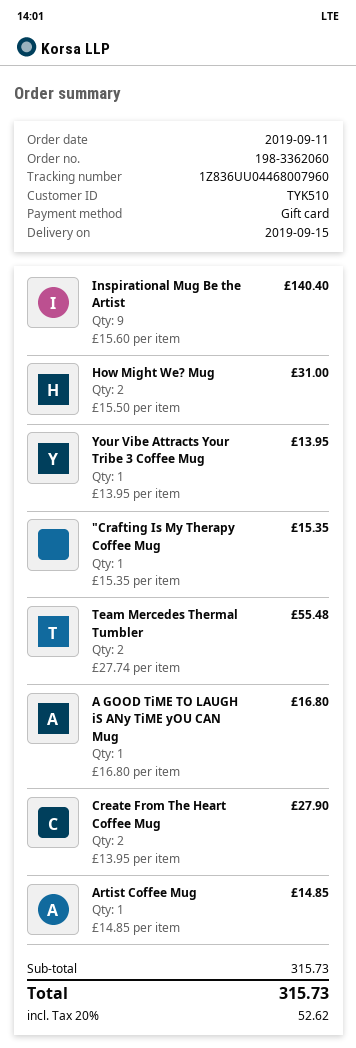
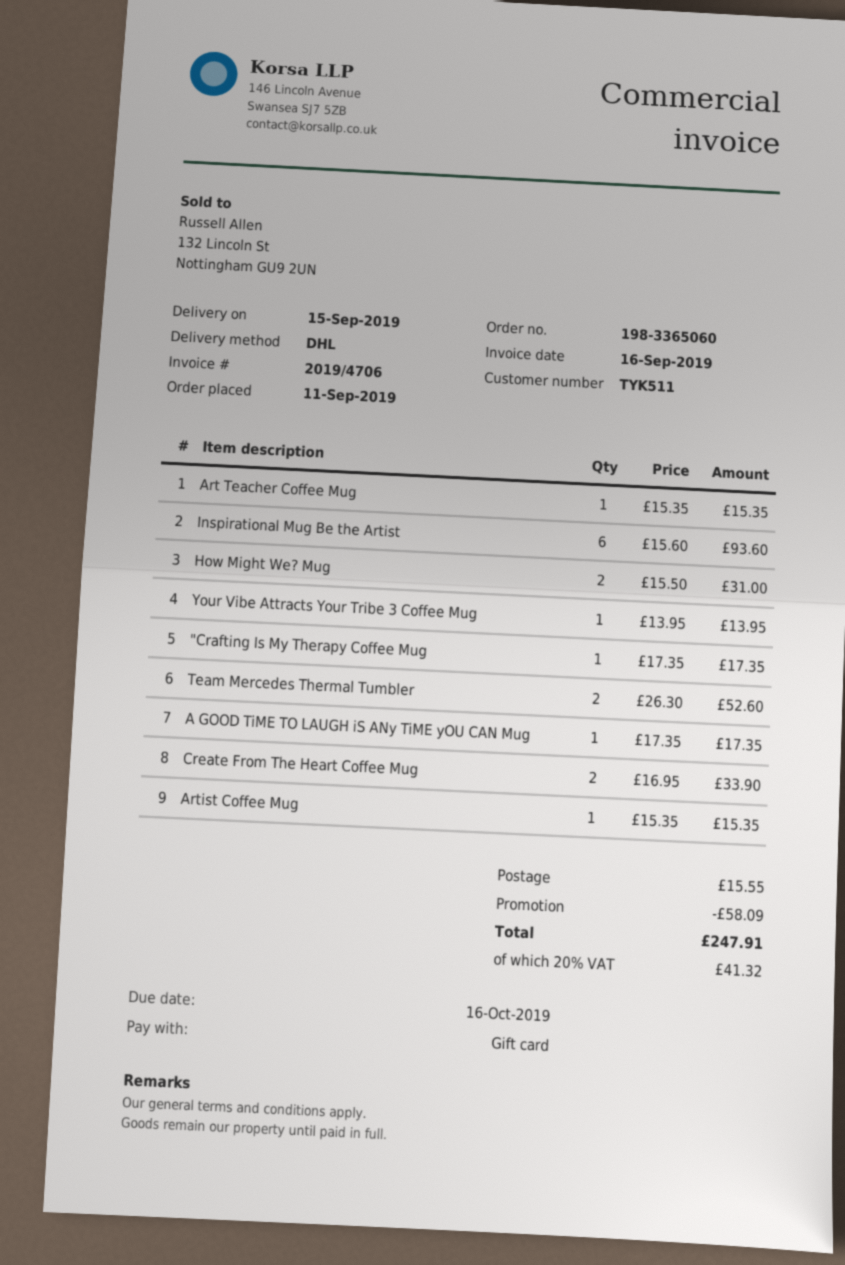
order number: 198-3362060 -> 198-3365060
customer number: TYK510 -> TYK511
Inspirational Mug Be the Artist: 9 x 15.60 = 140.40 -> 6 x 15.60 = 93.60
"Crafting Is My Therapy Coffee Mug: 1 x 15.35 = 15.35 -> 1 x 17.35 = 17.35
Team Mercedes Thermal Tumbler: 2 x 27.74 = 55.48 -> 2 x 26.30 = 52.60
A GOOD TiME TO LAUGH iS ANy TiME yOU CAN Mug: 1 x 16.80 = 16.80 -> 1 x 17.35 = 17.35
Create From The Heart Coffee Mug: 2 x 13.95 = 27.90 -> 2 x 16.95 = 33.90
Artist Coffee Mug: 1 x 14.85 = 14.85 -> 1 x 15.35 = 15.35
Art Teacher Coffee Mug: none -> 1 x 15.35 = 15.35
discount: none -> 58.09
shipping: none -> 15.55
tax: 20% = 52.62 -> 20% = 41.32
total: 315.73 -> 247.91

